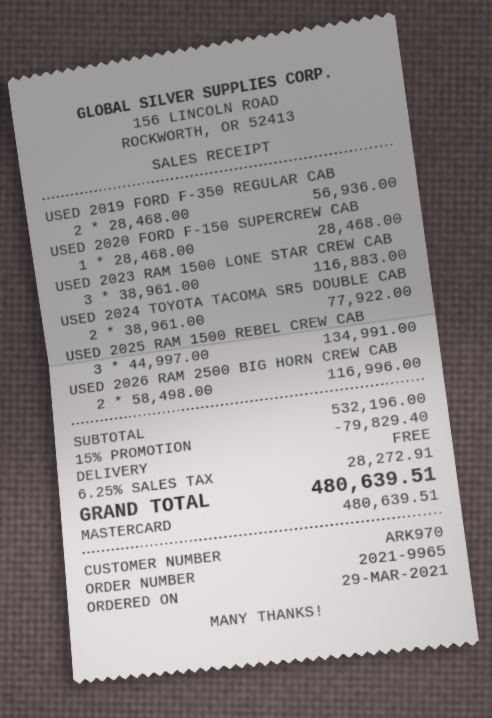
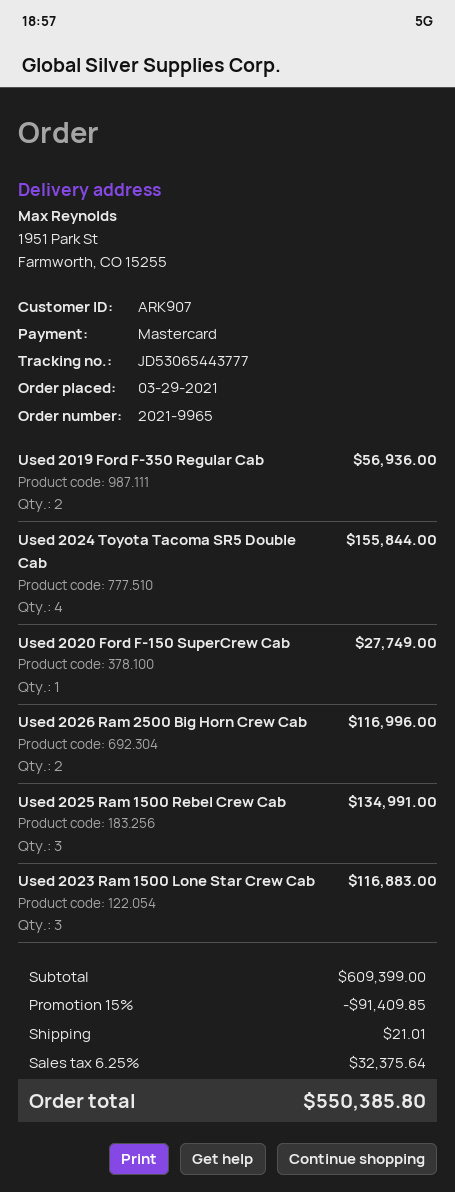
customer number: ARK970 -> ARK907
USED 2020 FORD F-150 SUPERCREW CAB: 1 for 28468.00 -> 1 for 27749.00
USED 2024 TOYOTA TACOMA SR5 DOUBLE CAB: 2 for 77922.00 -> 4 for 155844.00
subtotal: 532196.00 -> 609399.00
discount: 15% = 79829.40 -> 15% = 91409.85
shipping: 0.00 -> 21.01
tax: 6.25% = 28272.91 -> 6.25% = 32375.64
total: 480639.51 -> 550385.80

